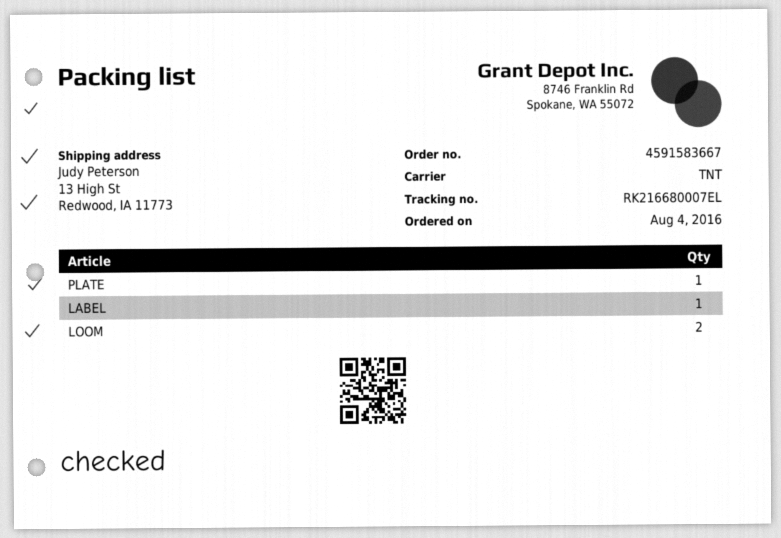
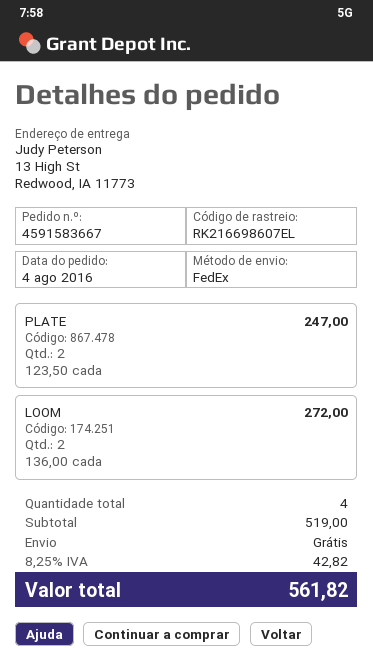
shipping method: TNT -> FedEx
tracking number: RK216680007EL -> RK216698607EL
PLATE: 1 -> 2
LABEL: 1 -> none

